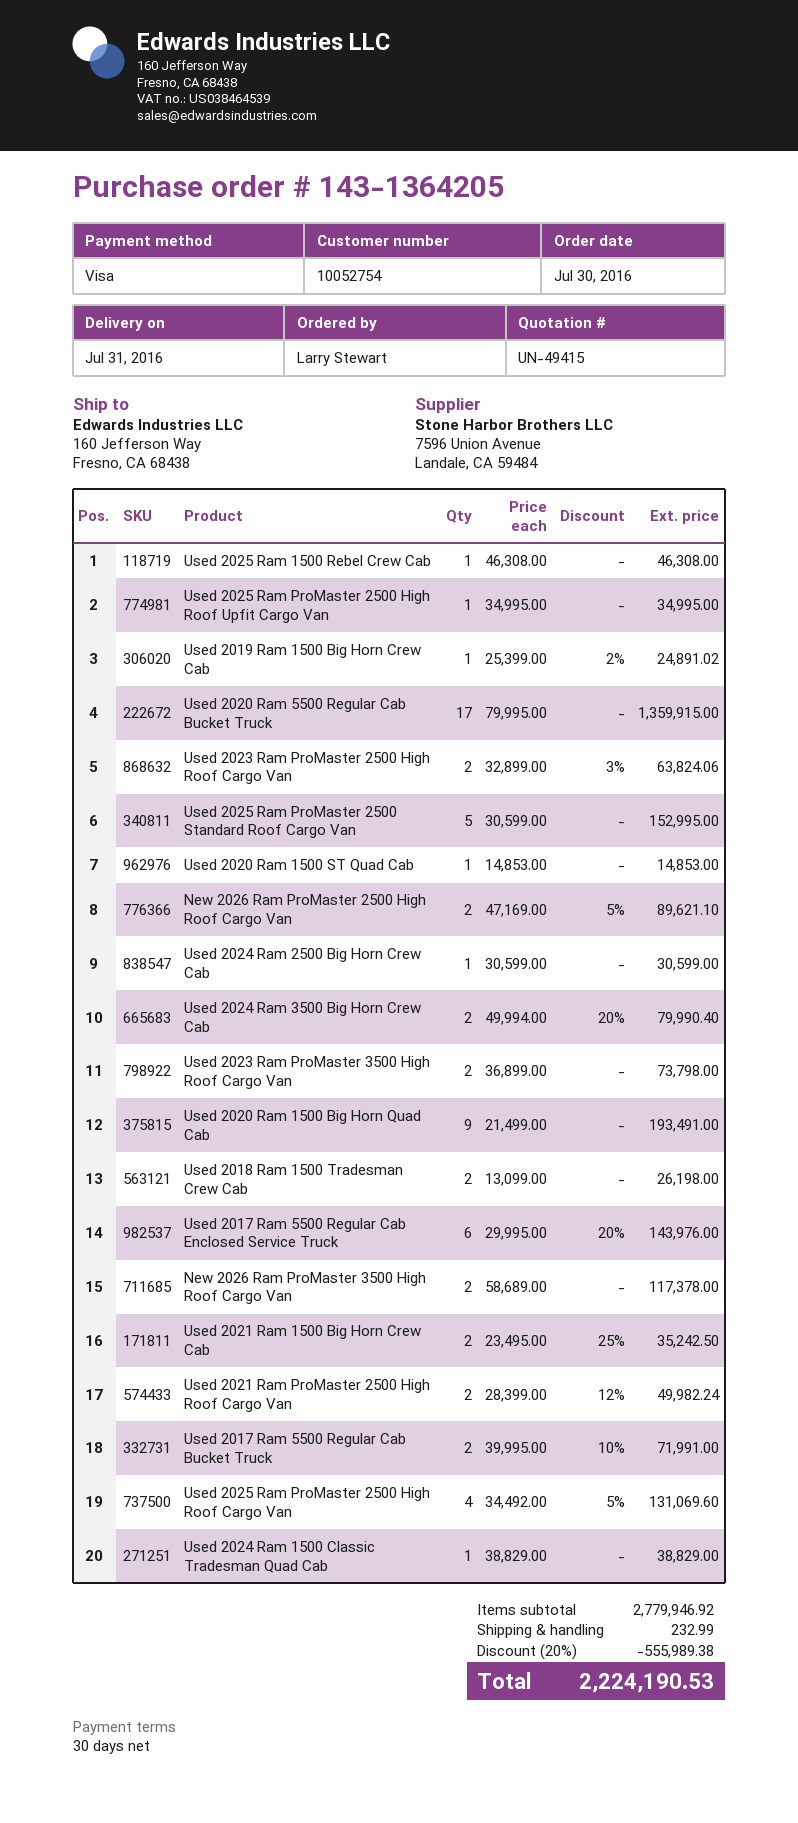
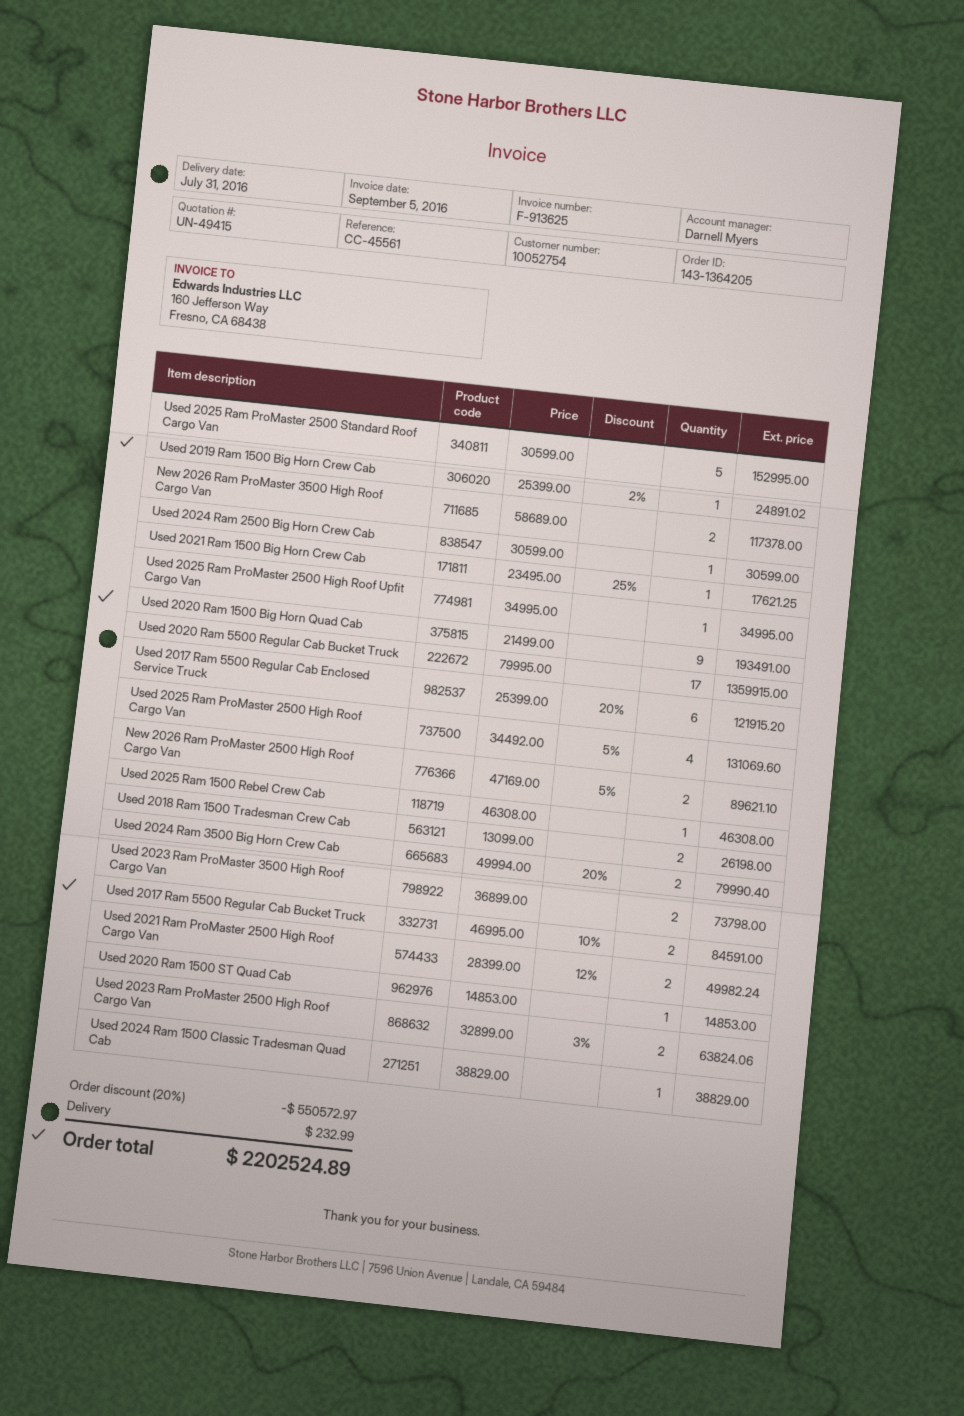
Used 2017 Ram 5500 Regular Cab Enclosed Service Truck: 6 x 29995.00 - 20% = 143976.00 -> 6 x 25399.00 - 20% = 121915.20
Used 2021 Ram 1500 Big Horn Crew Cab: 2 x 23495.00 - 25% = 35242.50 -> 1 x 23495.00 - 25% = 17621.25
Used 2017 Ram 5500 Regular Cab Bucket Truck: 2 x 39995.00 - 10% = 71991.00 -> 2 x 46995.00 - 10% = 84591.00
discount: 20% = 555989.38 -> 20% = 550572.97
total: 2224190.53 -> 2202524.89

